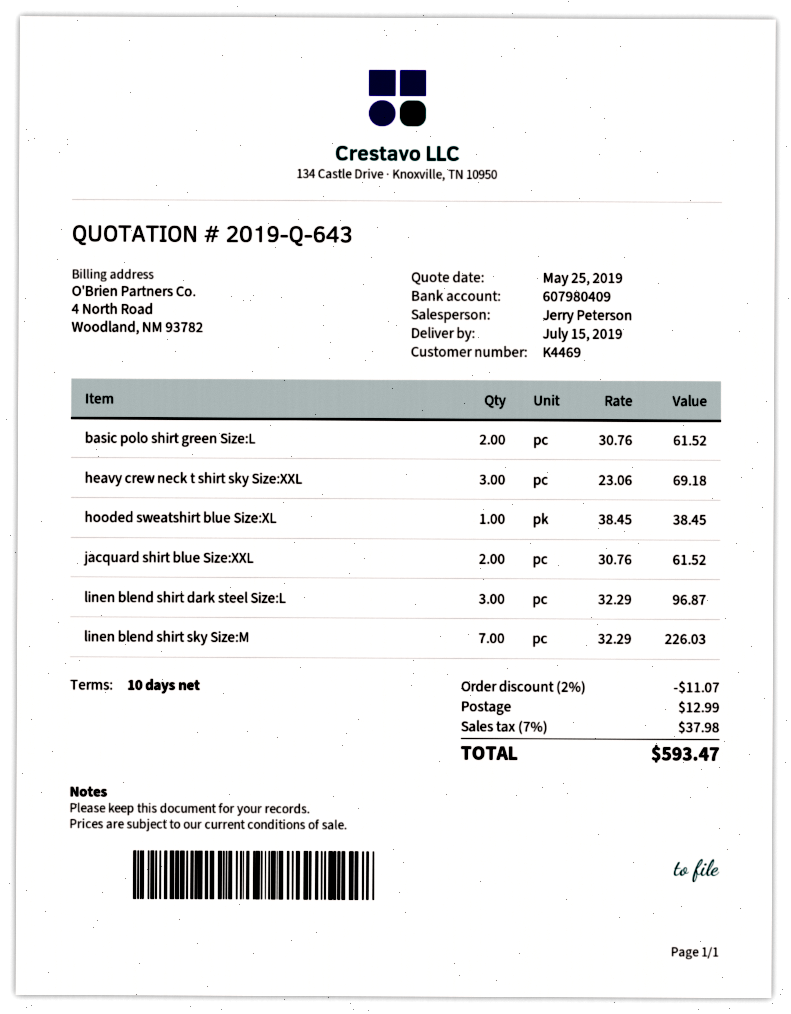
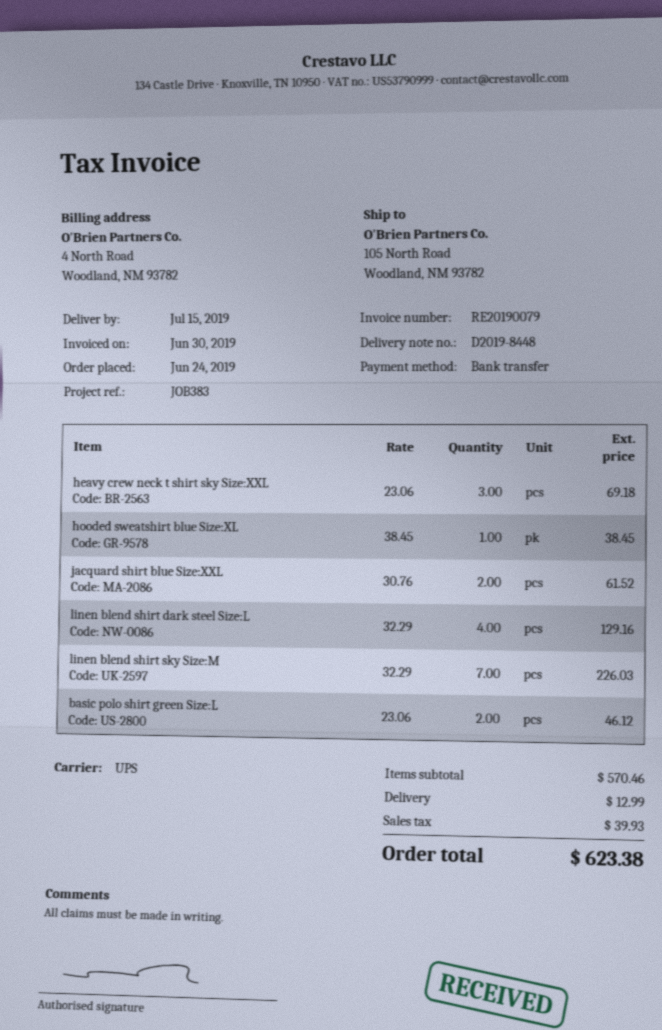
basic polo shirt green Size:L: 2 x 30.76 = 61.52 -> 2 x 23.06 = 46.12
linen blend shirt dark steel Size:L: 3 x 32.29 = 96.87 -> 4 x 32.29 = 129.16
discount: 2% = 11.07 -> none
tax: 37.98 -> 39.93
total: 593.47 -> 623.38

